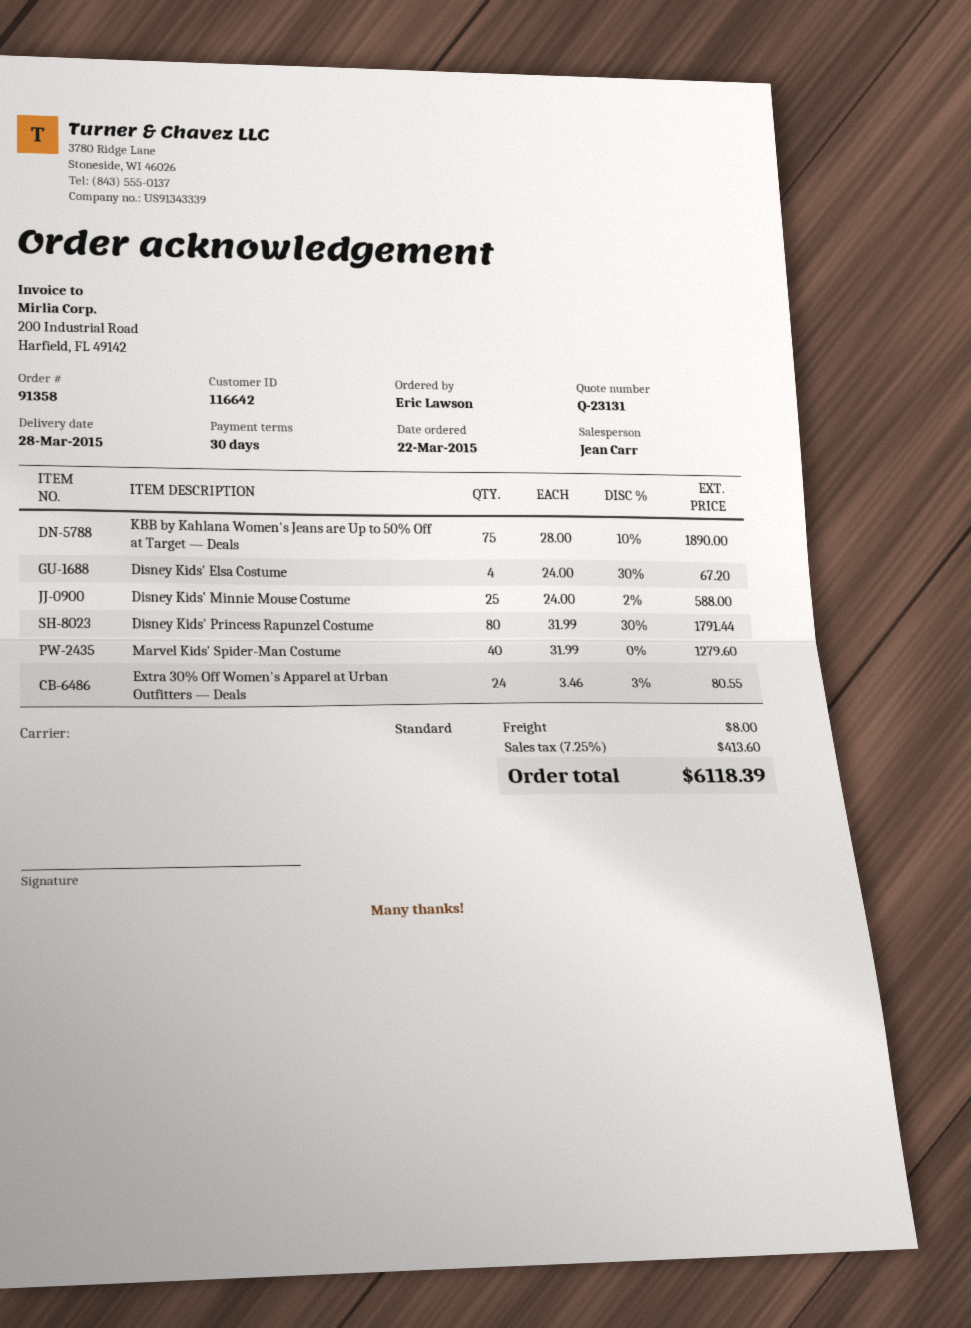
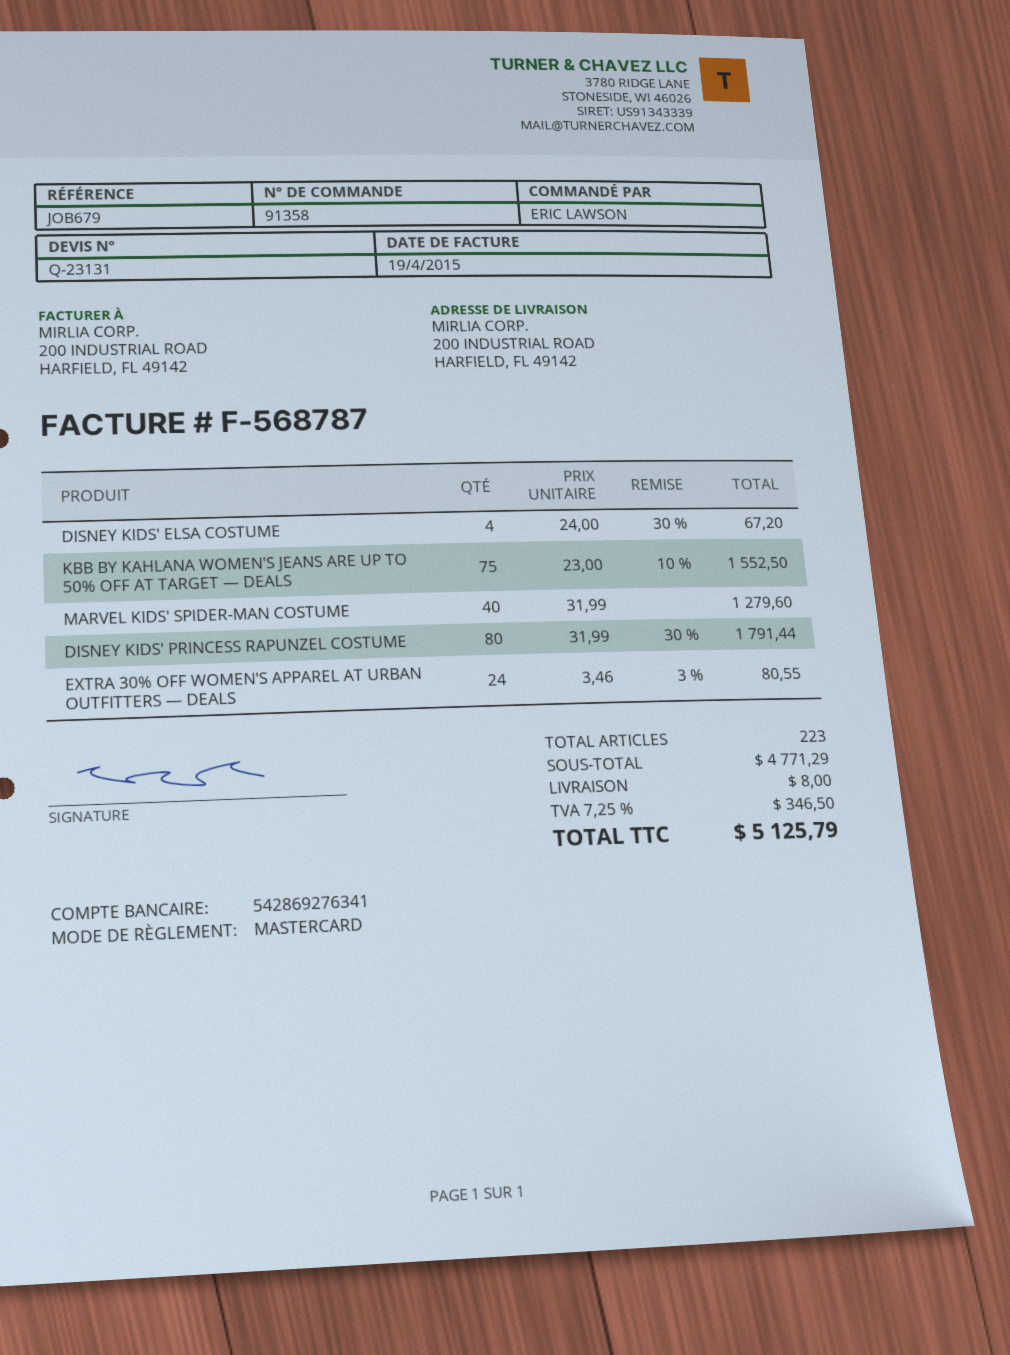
KBB by Kahlana Women's Jeans are Up to 50% Off at Target — Deals: 75 x 28.00 - 10% = 1890.00 -> 75 x 23.00 - 10% = 1552.50
Disney Kids' Minnie Mouse Costume: 25 x 24.00 - 2% = 588.00 -> none
tax: 7.25% = 413.60 -> 7.25% = 346.50
total: 6118.39 -> 5125.79

